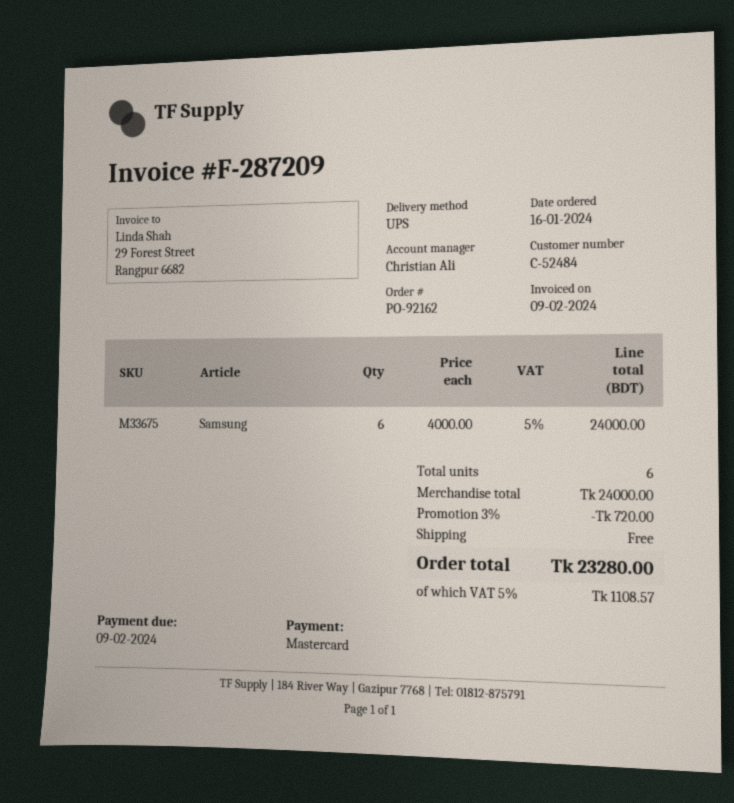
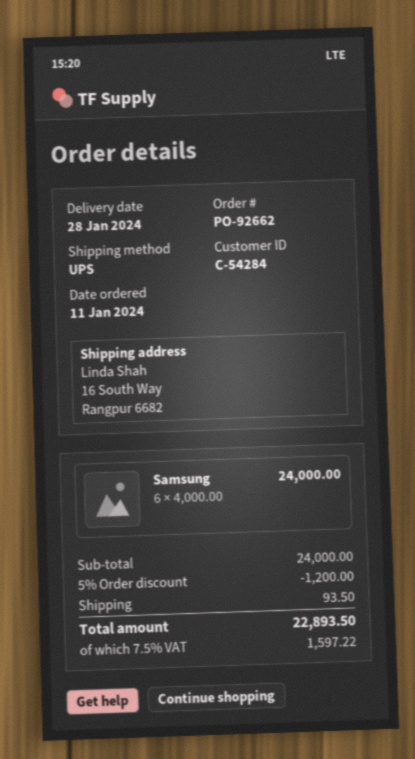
order number: PO-92162 -> PO-92662
order date: 2024-01-16 -> 2024-01-11
customer number: C-52484 -> C-54284
discount: 3% = 720.00 -> 5% = 1200.00
shipping: 0.00 -> 93.50
tax: 5% = 1108.57 -> 7.5% = 1597.22
total: 23280.00 -> 22893.50

